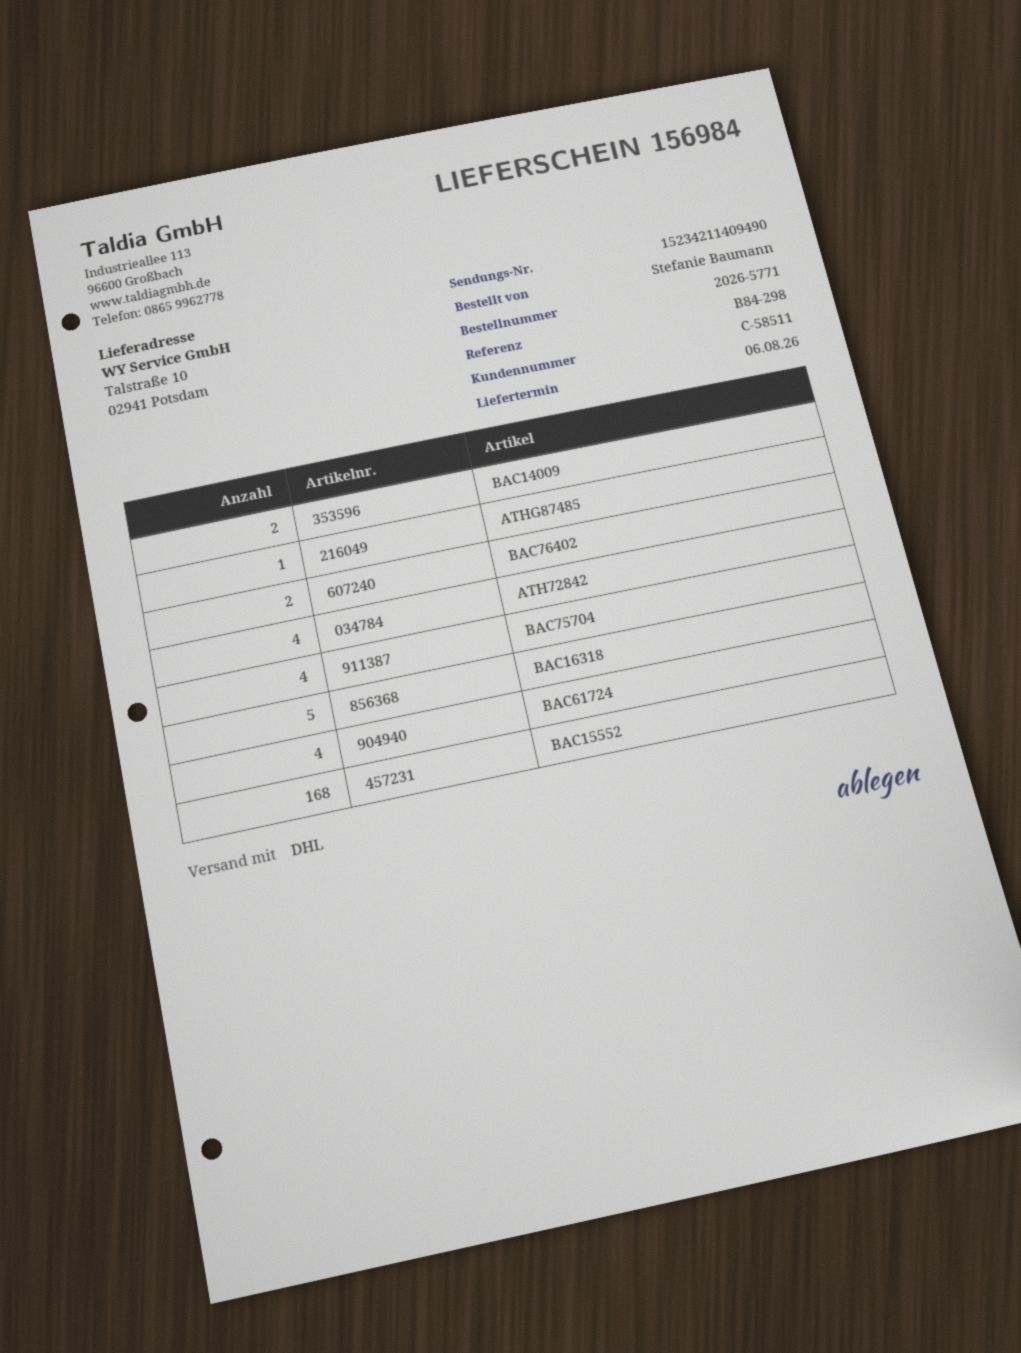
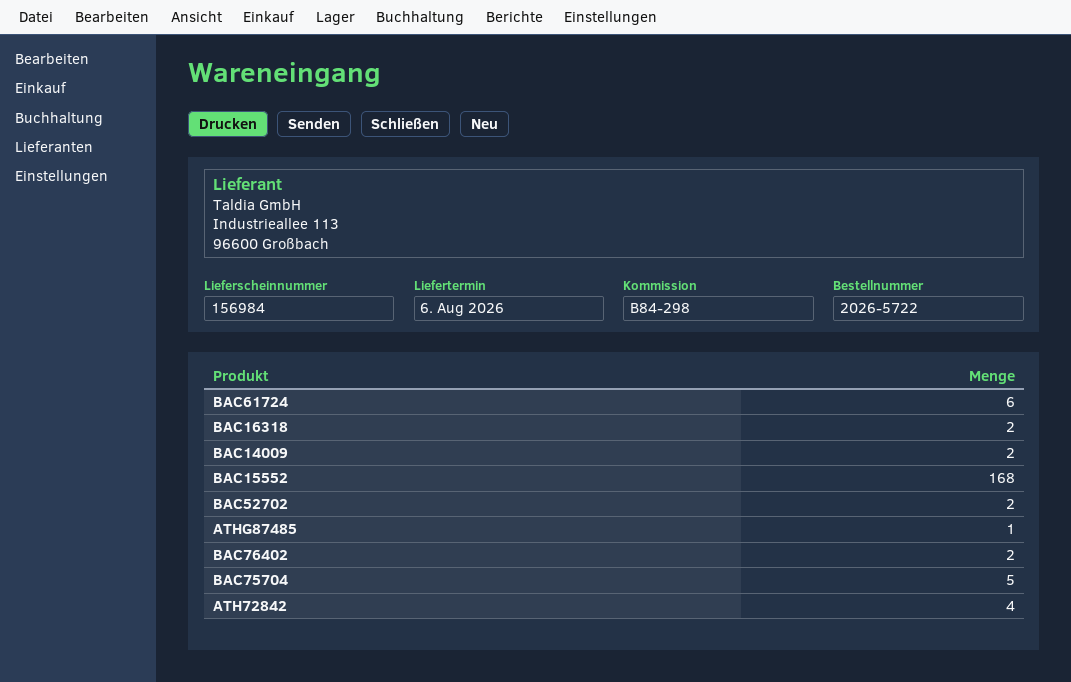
order number: 2026-5771 -> 2026-5722
BAC75704: 4 -> 5
BAC16318: 5 -> 2
BAC61724: 4 -> 6
BAC52702: none -> 2

